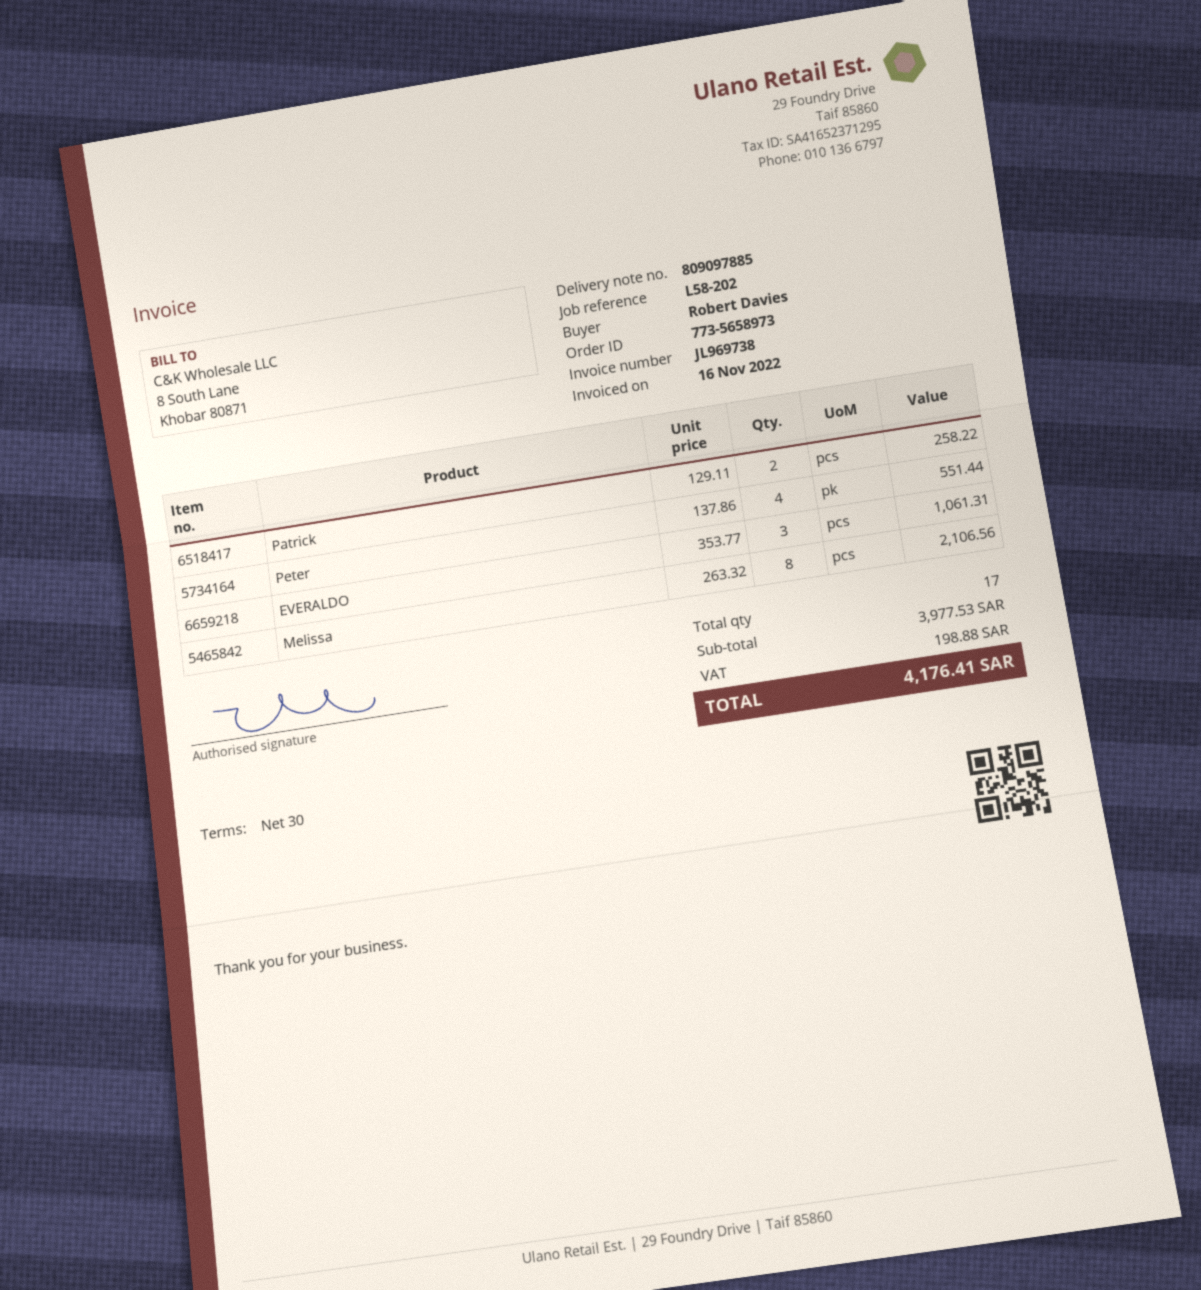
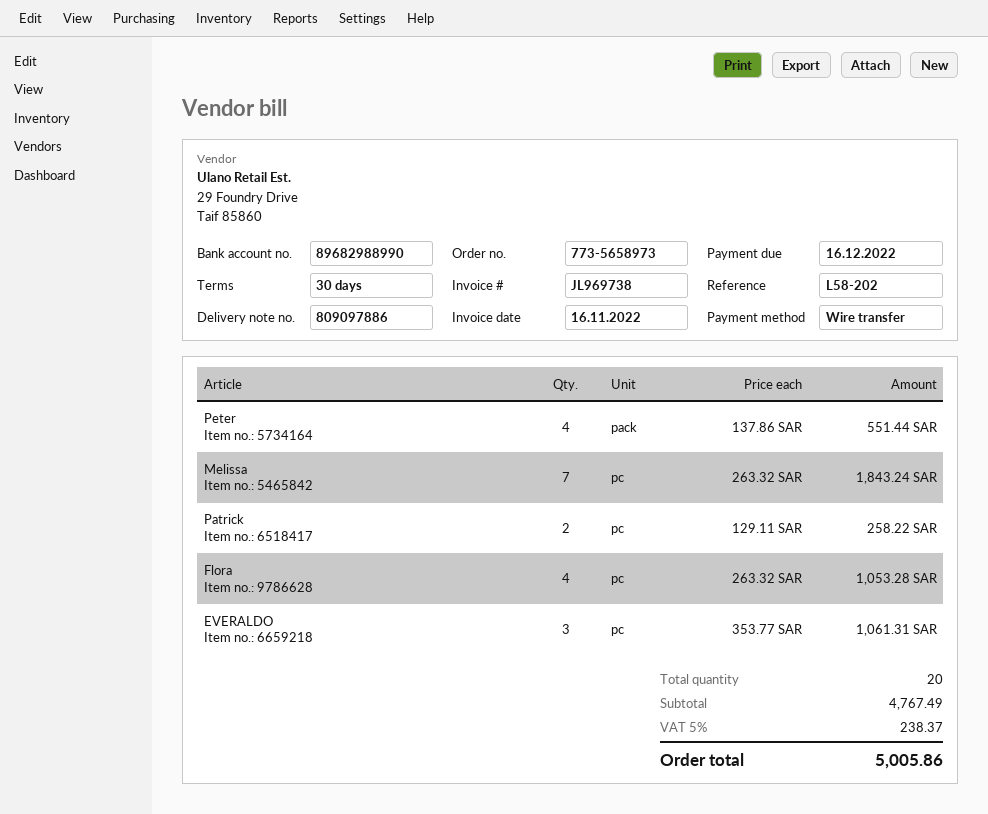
delivery note number: 809097885 -> 809097886
Melissa: 8 x 263.32 = 2106.56 -> 7 x 263.32 = 1843.24
Flora: none -> 4 x 263.32 = 1053.28
total quantity: 17 -> 20
subtotal: 3977.53 -> 4767.49
tax: 198.88 -> 238.37
total: 4176.41 -> 5005.86

